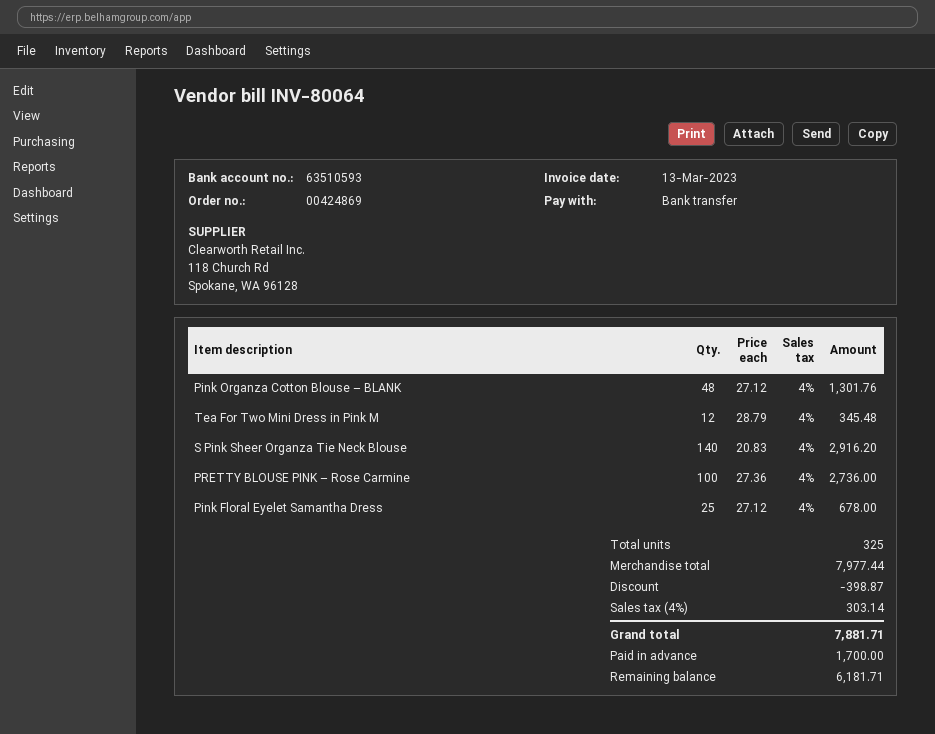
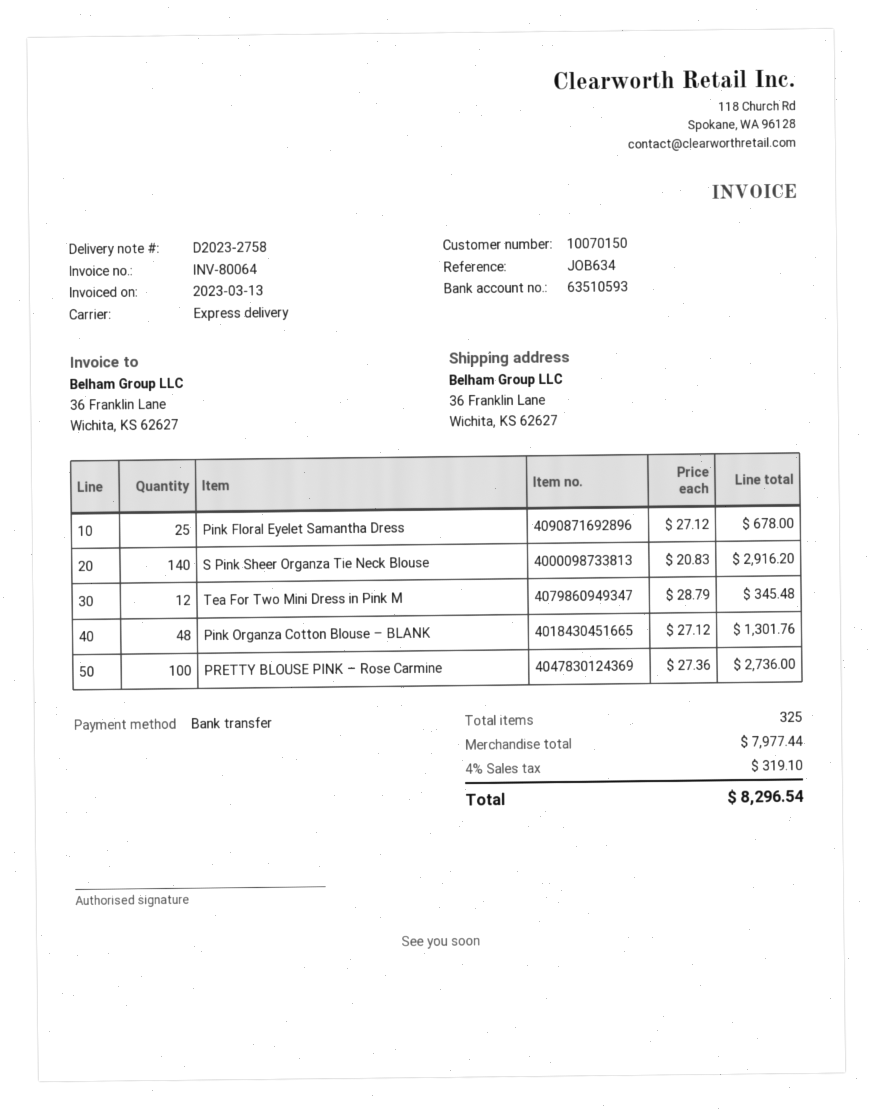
discount: 398.87 -> none
tax: 4% = 303.14 -> 4% = 319.10
total: 7881.71 -> 8296.54

